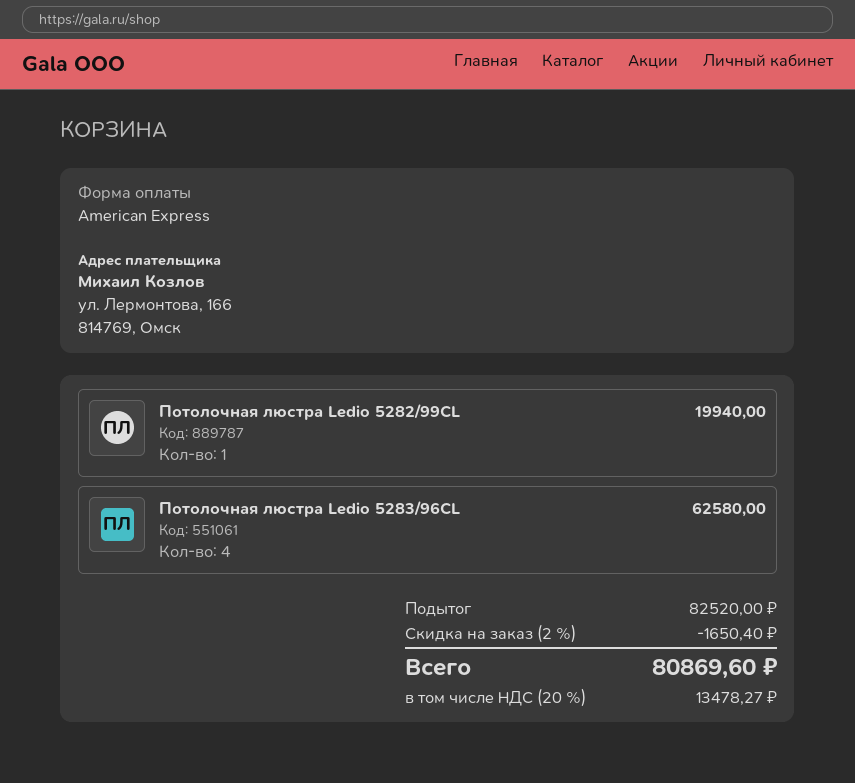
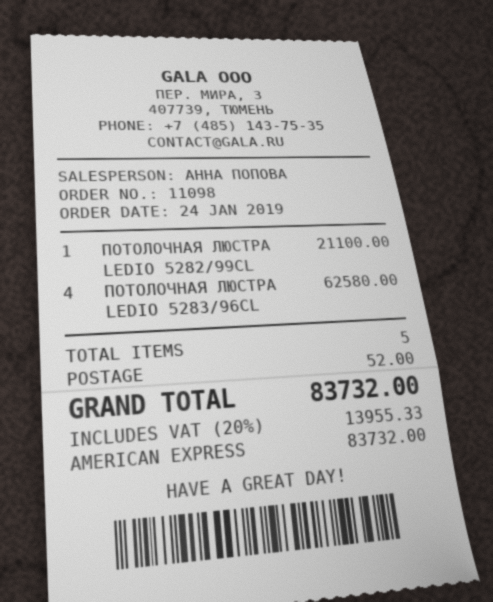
Потолочная люстра Ledio 5282/99CL: 1 for 19940.00 -> 1 for 21100.00
discount: 2% = 1650.40 -> none
shipping: none -> 52.00
tax: 20% = 13478.27 -> 20% = 13955.33
total: 80869.60 -> 83732.00

